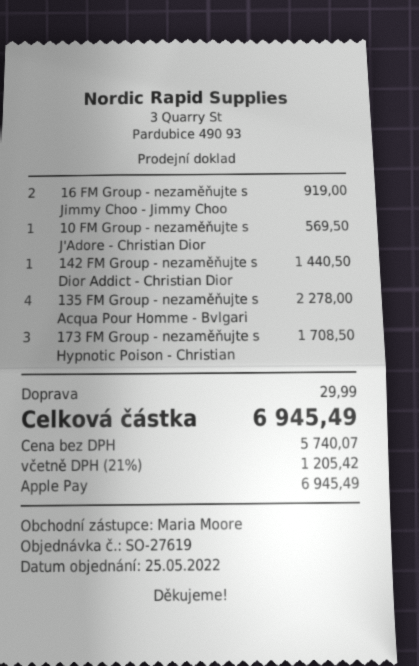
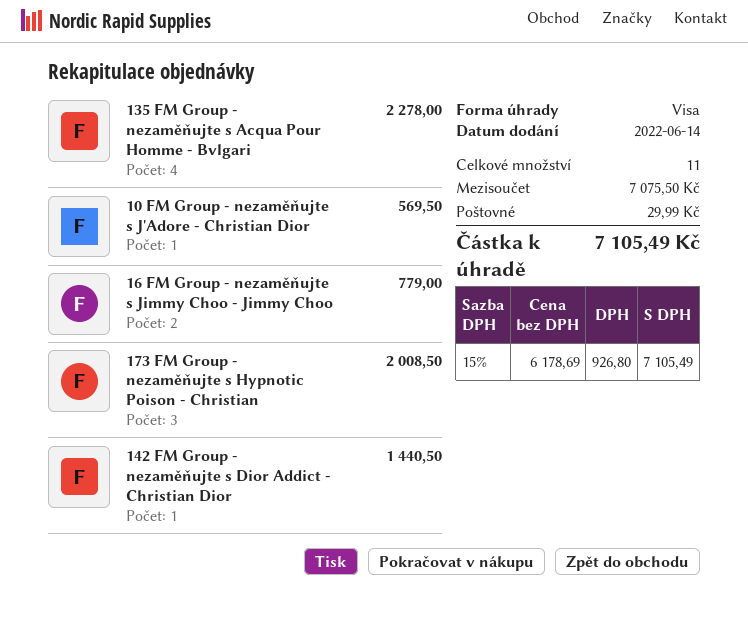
payment method: Apple Pay -> Visa
16 FM Group - nezaměňujte s Jimmy Choo - Jimmy Choo: 2 for 919.00 -> 2 for 779.00
173 FM Group - nezaměňujte s Hypnotic Poison - Christian: 3 for 1708.50 -> 3 for 2008.50
net: 5740.07 -> 6178.69
tax: 21% = 1205.42 -> 15% = 926.80
total: 6945.49 -> 7105.49

